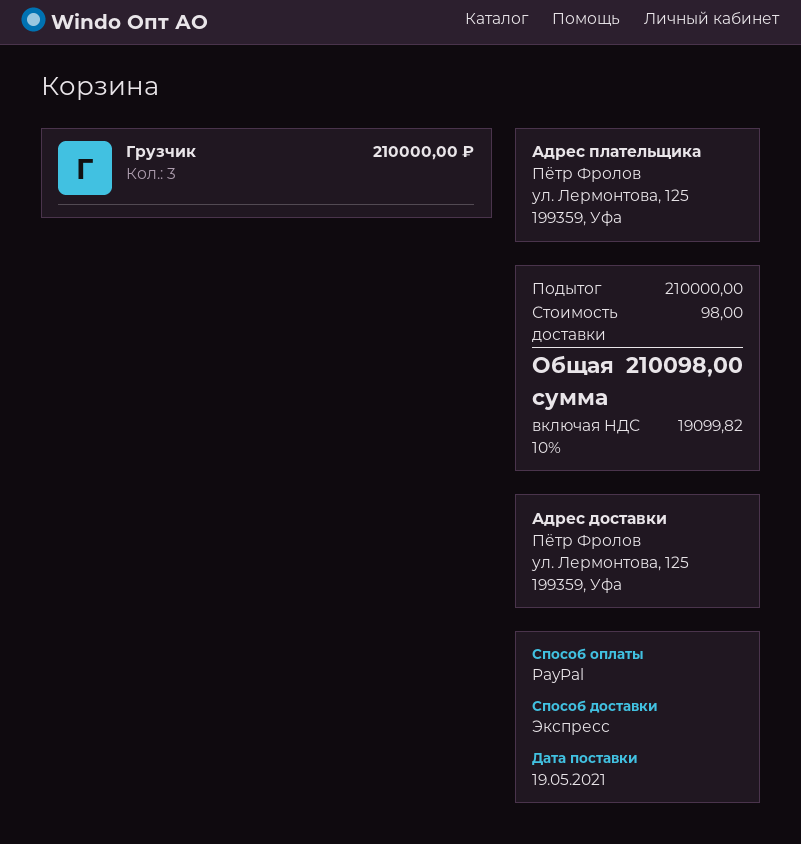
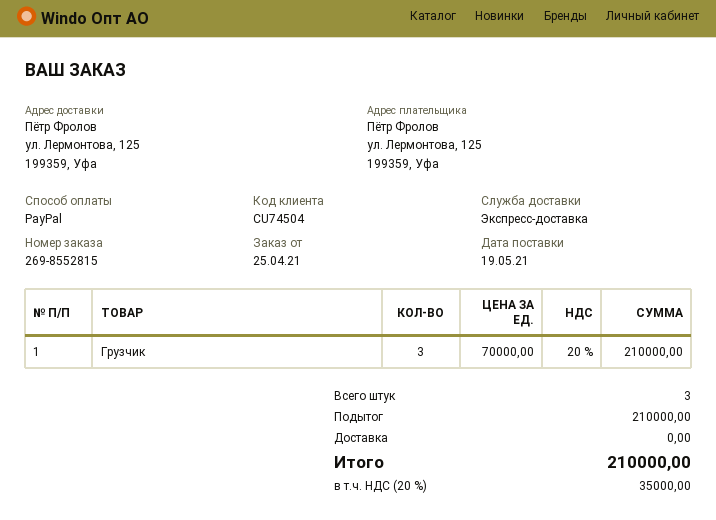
shipping: 98.00 -> 0.00
tax: 10% = 19099.82 -> 20% = 35000.00
total: 210098.00 -> 210000.00

